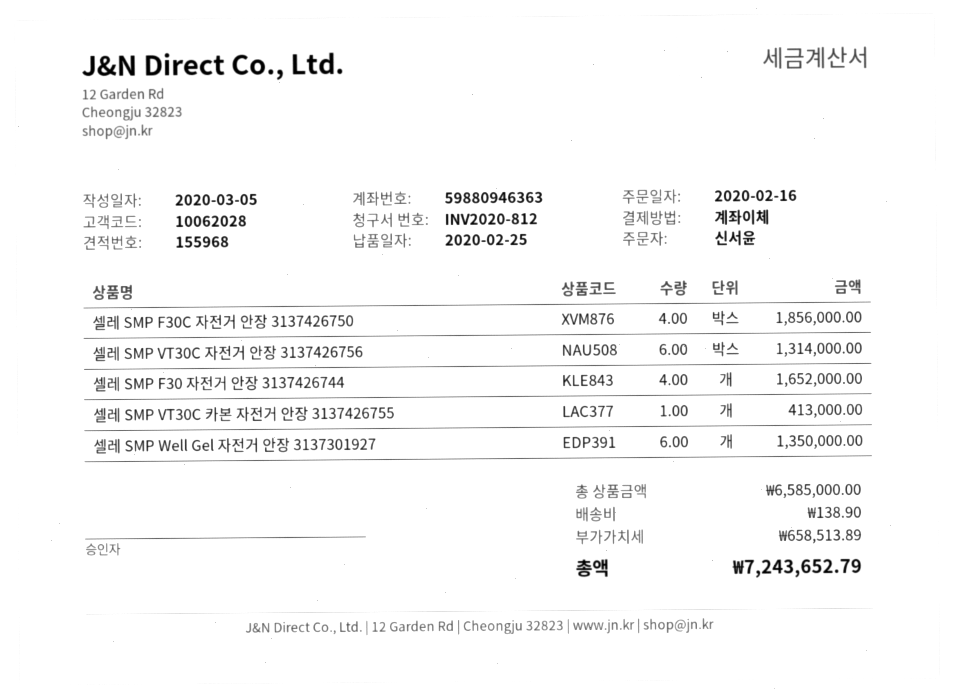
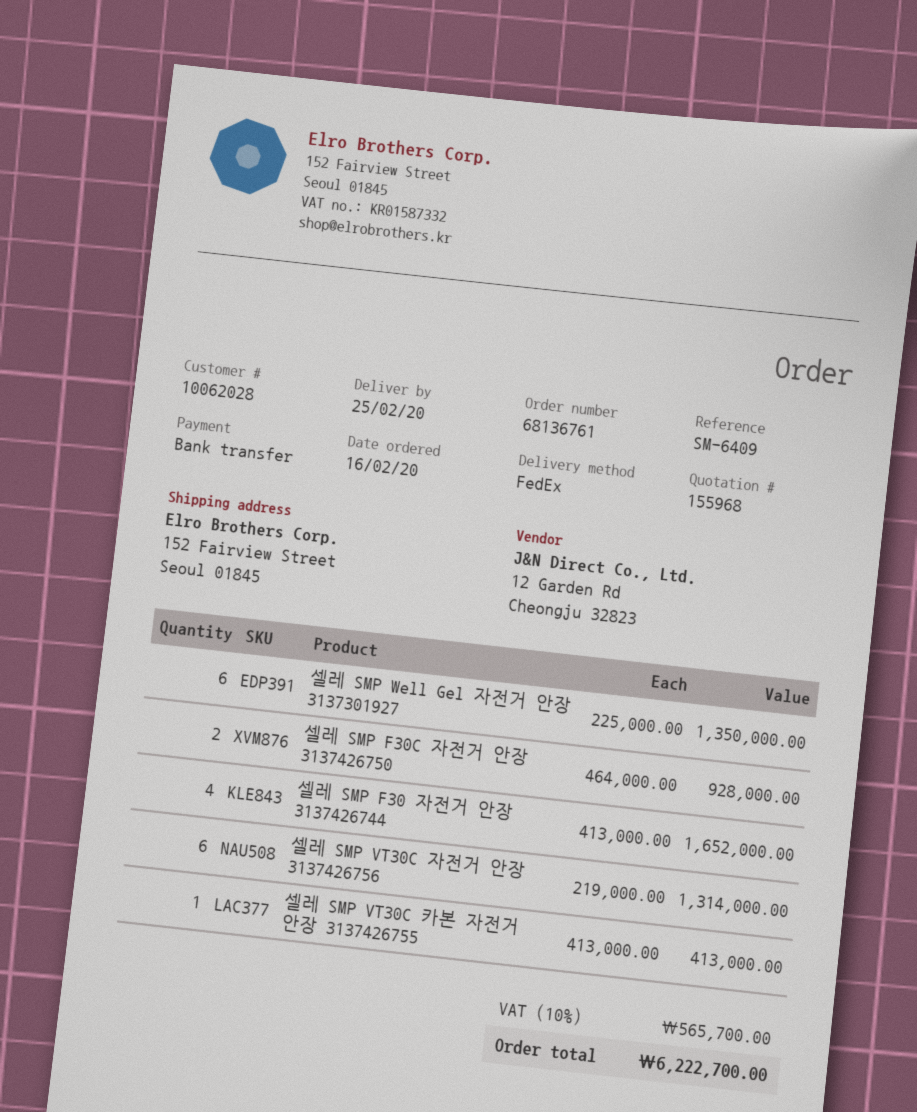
셀레 SMP F30C 자전거 안장 3137426750: 4 for 1856000.00 -> 2 for 928000.00
shipping: 138.90 -> none
tax: 658513.89 -> 565700.00
total: 7243652.79 -> 6222700.00

